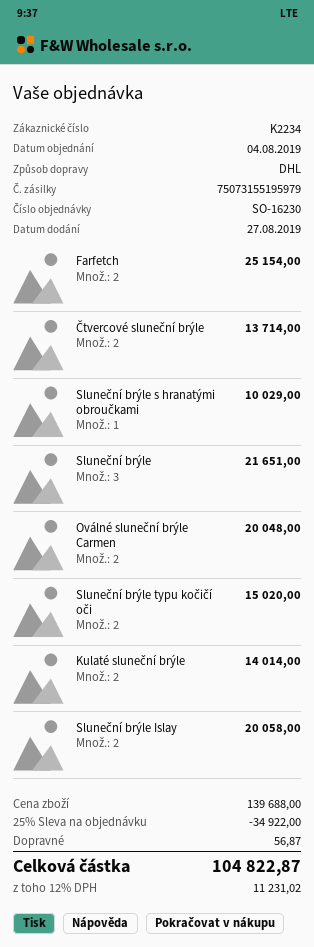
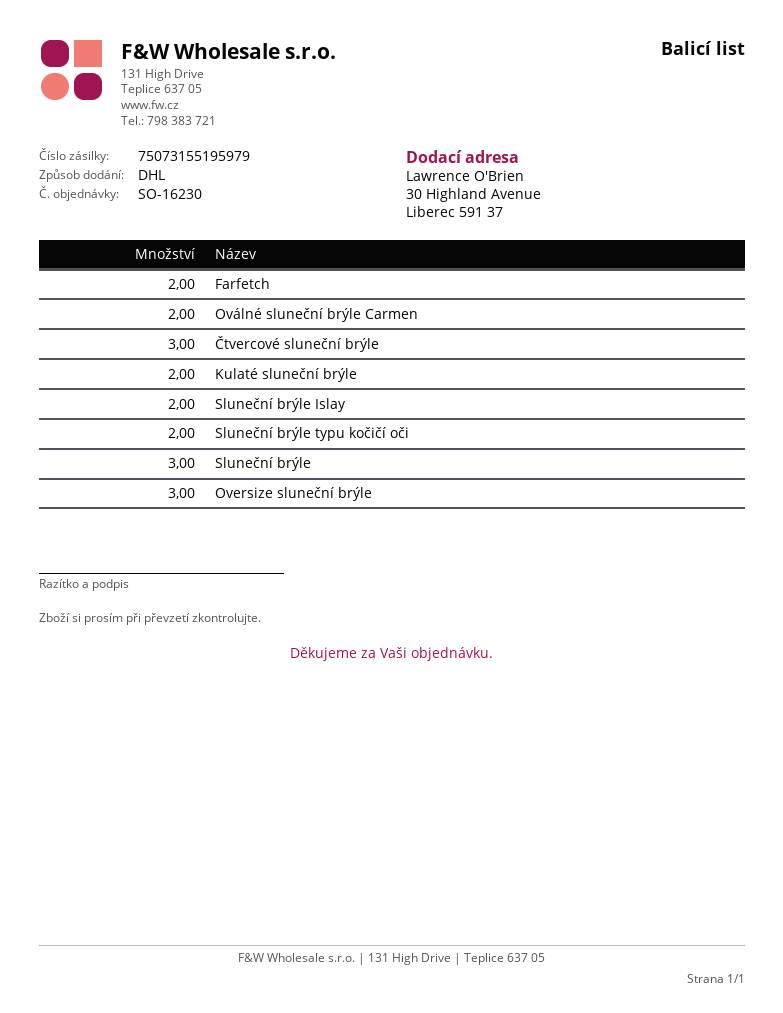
Čtvercové sluneční brýle: 2 -> 3
Sluneční brýle s hranatými obroučkami: 1 -> none
Oversize sluneční brýle: none -> 3

